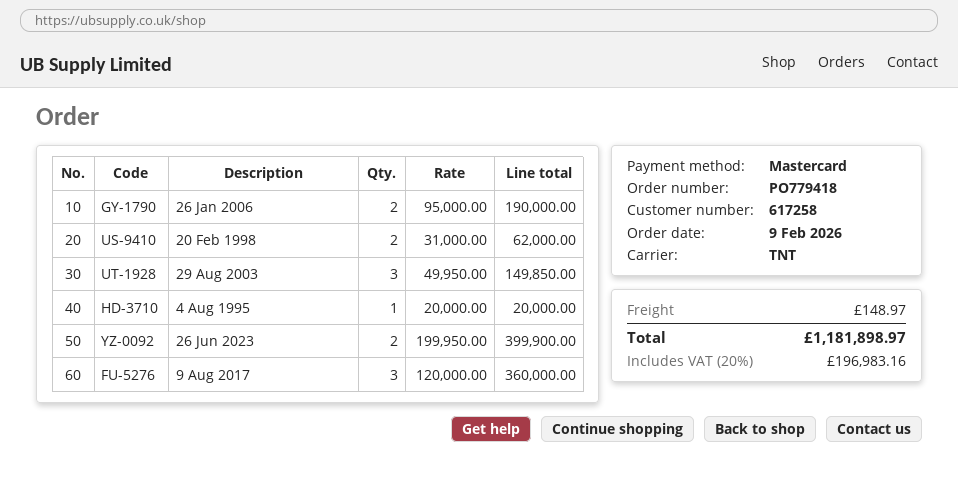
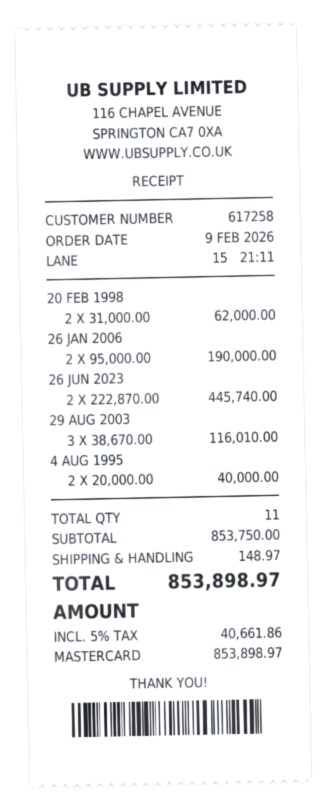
29 Aug 2003: 3 x 49950.00 = 149850.00 -> 3 x 38670.00 = 116010.00
4 Aug 1995: 1 x 20000.00 = 20000.00 -> 2 x 20000.00 = 40000.00
26 Jun 2023: 2 x 199950.00 = 399900.00 -> 2 x 222870.00 = 445740.00
9 Aug 2017: 3 x 120000.00 = 360000.00 -> none
tax: 20% = 196983.16 -> 5% = 40661.86
total: 1181898.97 -> 853898.97

